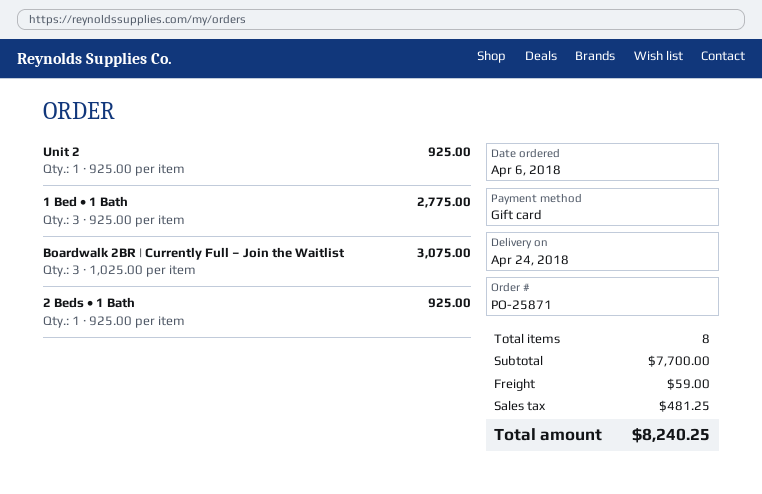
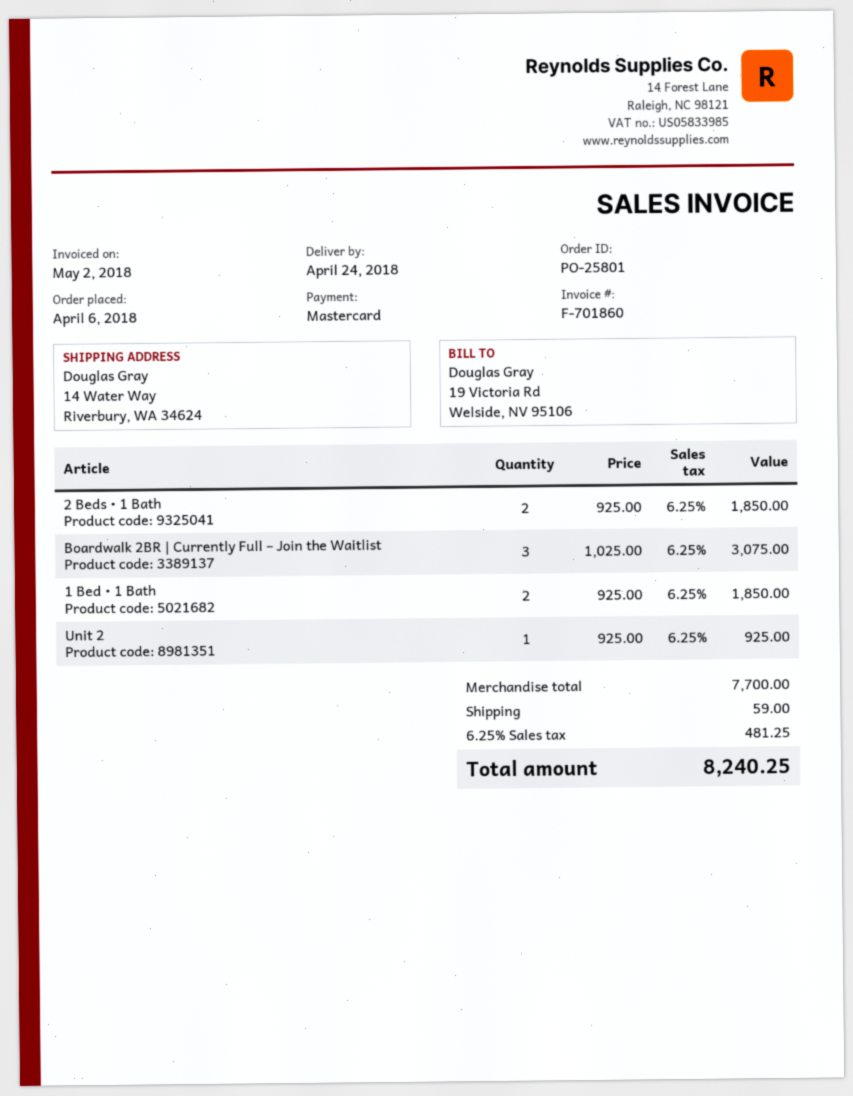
order number: PO-25871 -> PO-25801
payment method: gift card -> Mastercard
1 Bed • 1 Bath: 3 x 925.00 = 2775.00 -> 2 x 925.00 = 1850.00
2 Beds • 1 Bath: 1 x 925.00 = 925.00 -> 2 x 925.00 = 1850.00

